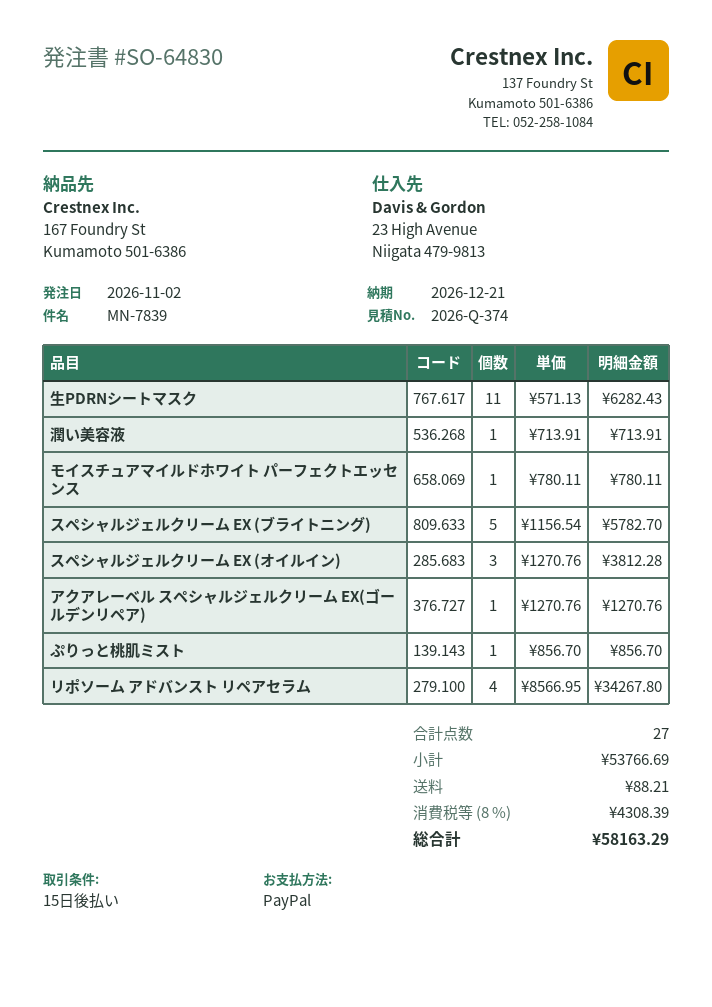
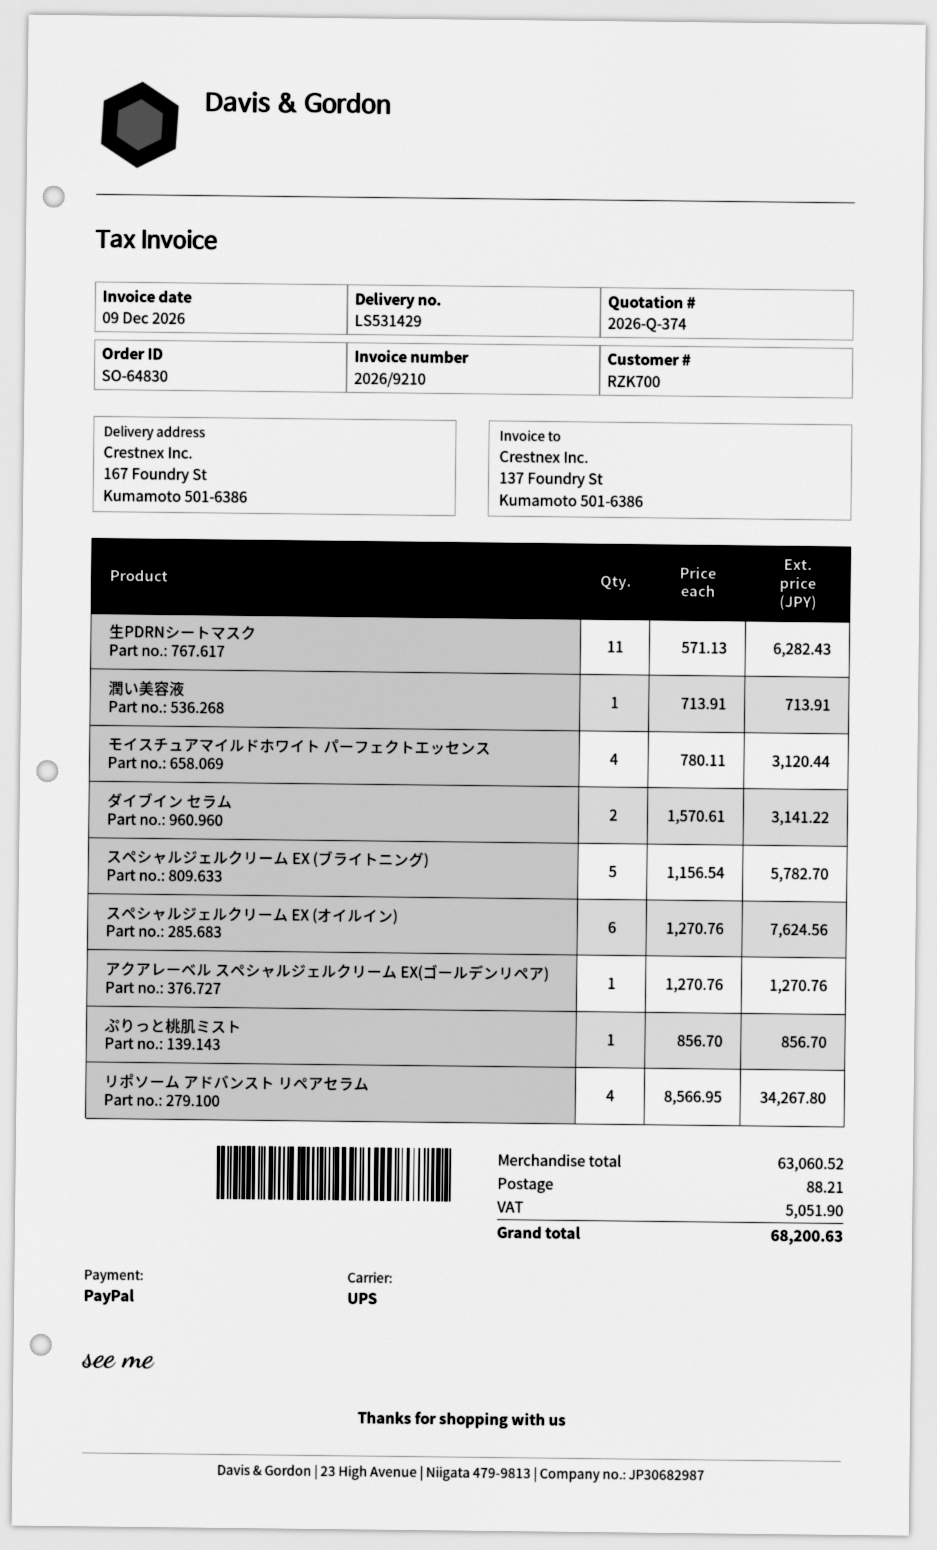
モイスチュアマイルドホワイト パーフェクトエッセンス: 1 x 780.11 = 780.11 -> 4 x 780.11 = 3120.44
スペシャルジェルクリーム EX (オイルイン): 3 x 1270.76 = 3812.28 -> 6 x 1270.76 = 7624.56
ダイブイン セラム: none -> 2 x 1570.61 = 3141.22
subtotal: 53766.69 -> 63060.52
tax: 4308.39 -> 5051.90
total: 58163.29 -> 68200.63

